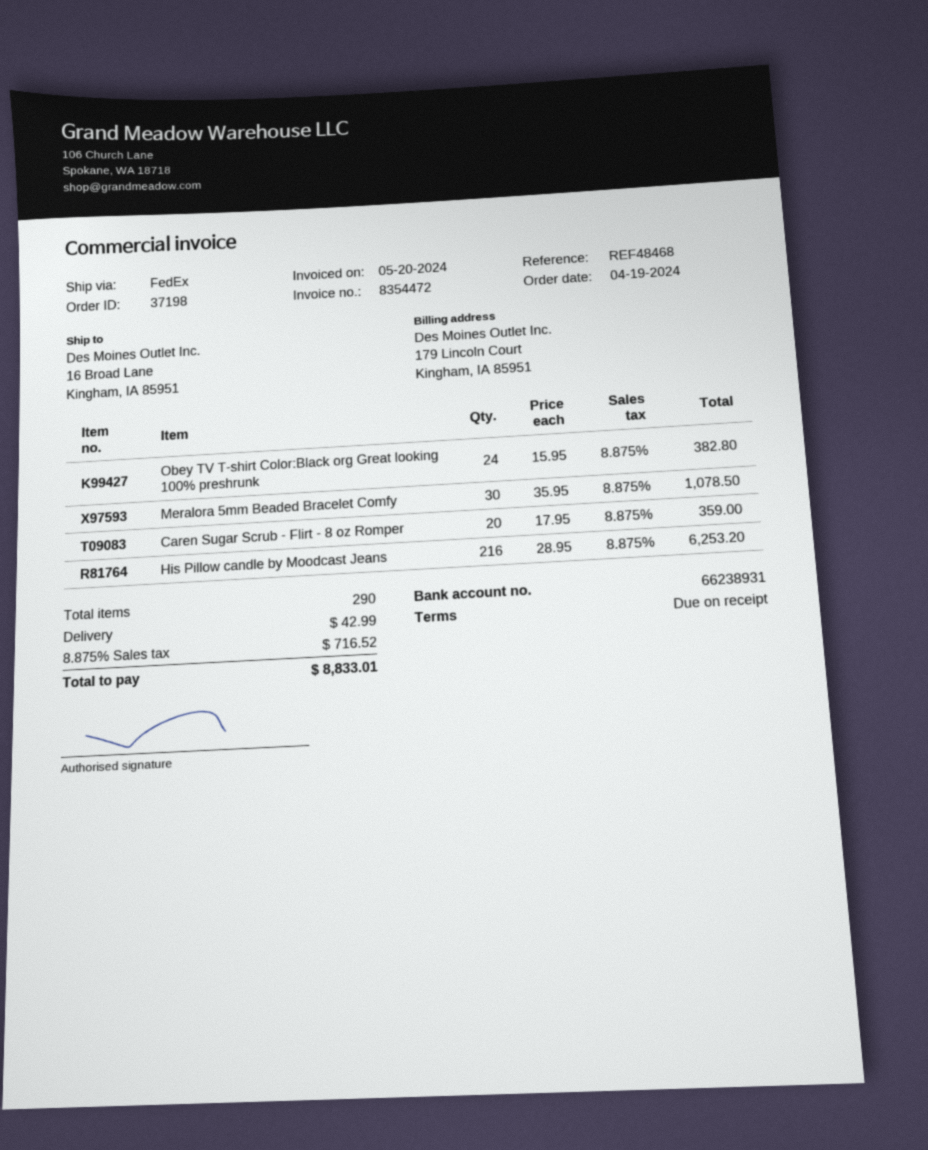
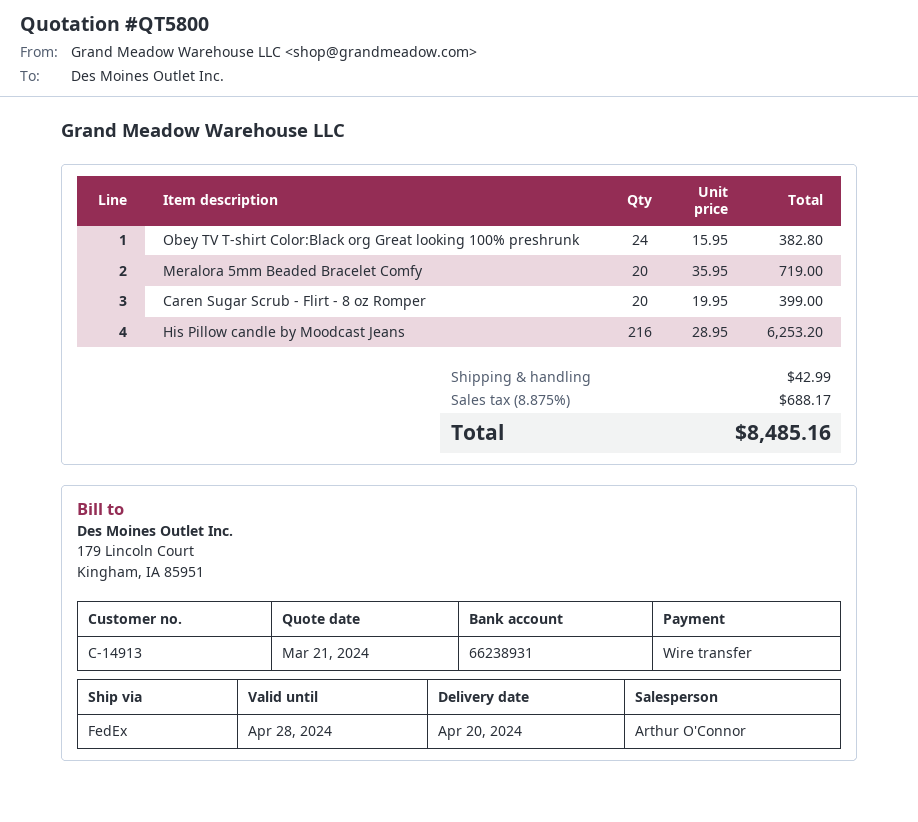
Meralora 5mm Beaded Bracelet Comfy: 30 x 35.95 = 1078.50 -> 20 x 35.95 = 719.00
Caren Sugar Scrub - Flirt - 8 oz Romper: 20 x 17.95 = 359.00 -> 20 x 19.95 = 399.00
tax: 8.875% = 716.52 -> 8.875% = 688.17
total: 8833.01 -> 8485.16

